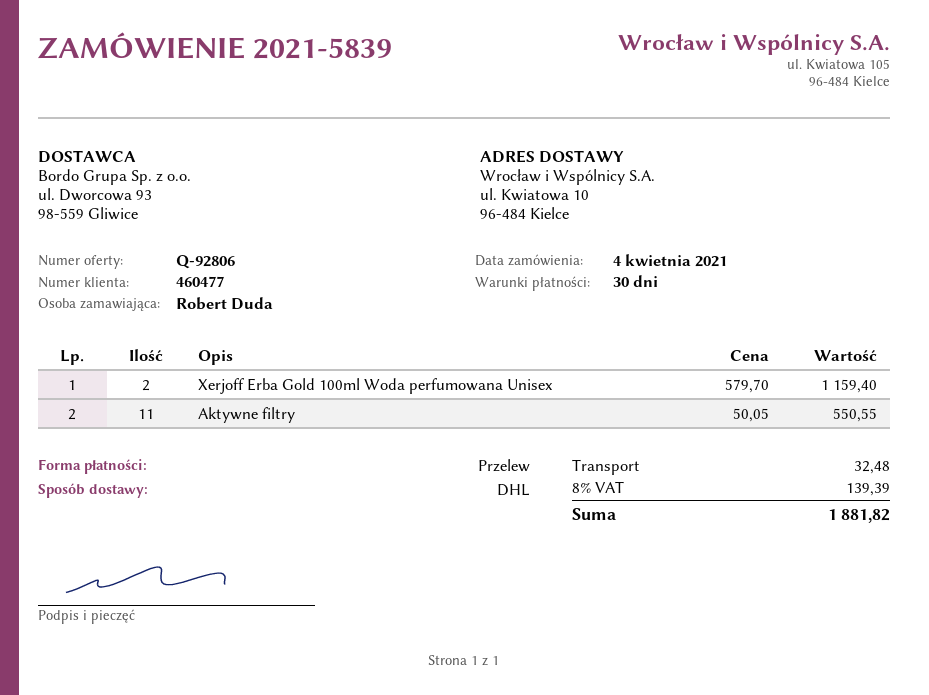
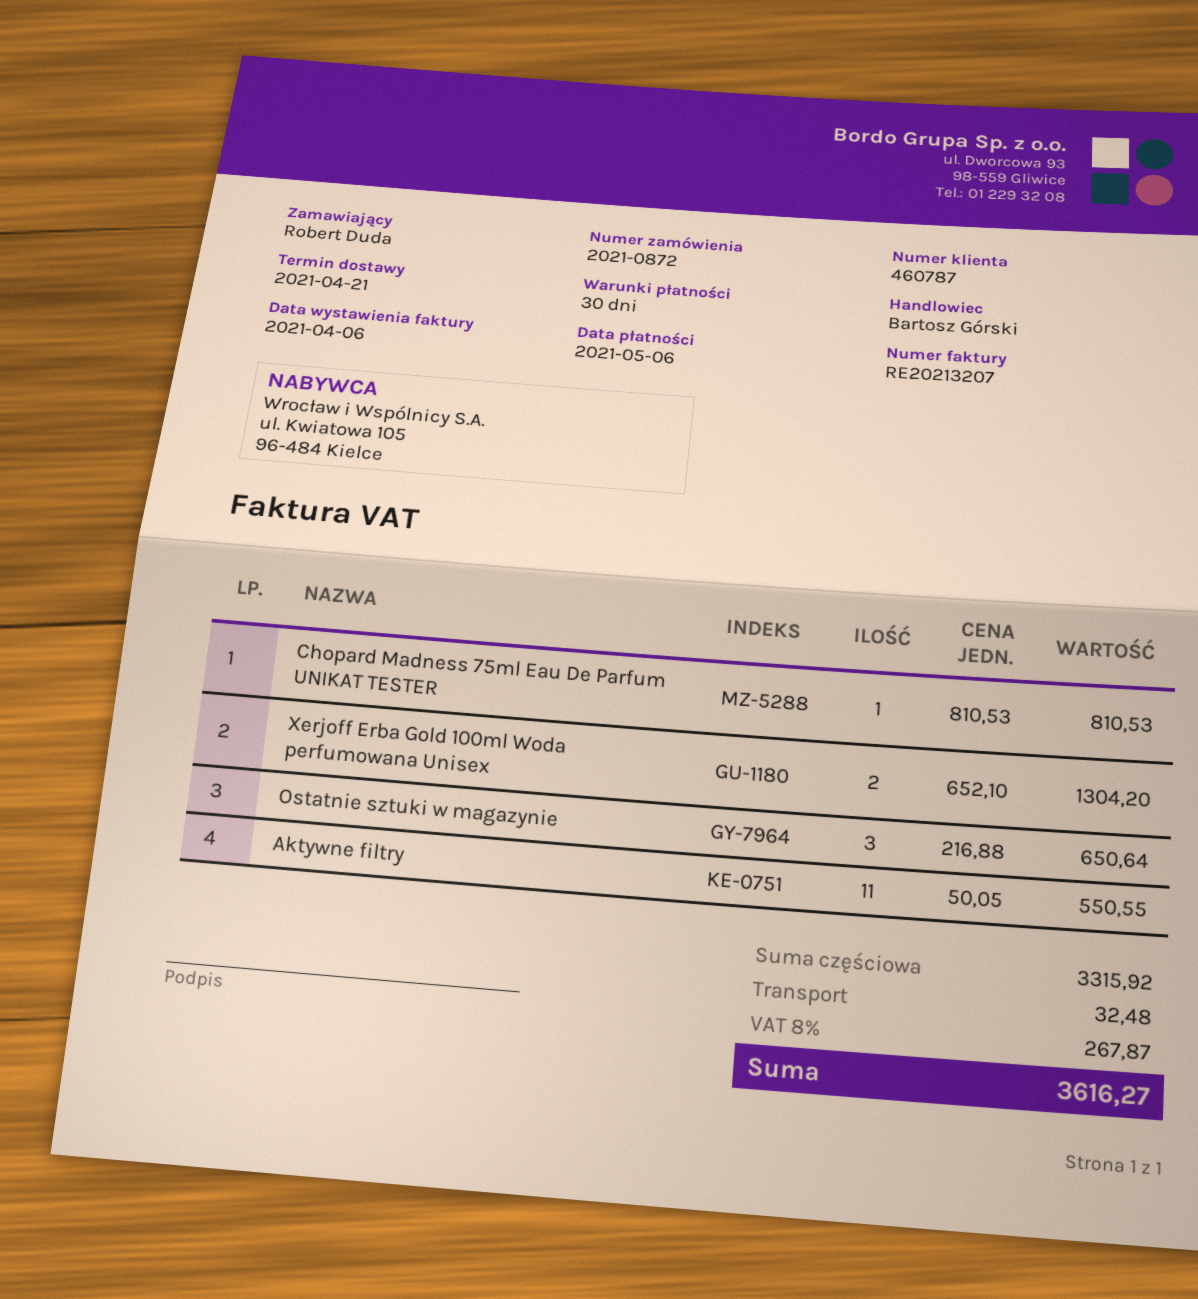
order number: 2021-5839 -> 2021-0872
customer number: 460477 -> 460787
Xerjoff Erba Gold 100ml Woda perfumowana Unisex: 2 x 579.70 = 1159.40 -> 2 x 652.10 = 1304.20
Chopard Madness 75ml Eau De Parfum UNIKAT TESTER: none -> 1 x 810.53 = 810.53
Ostatnie sztuki w magazynie: none -> 3 x 216.88 = 650.64
tax: 8% = 139.39 -> 8% = 267.87
total: 1881.82 -> 3616.27

